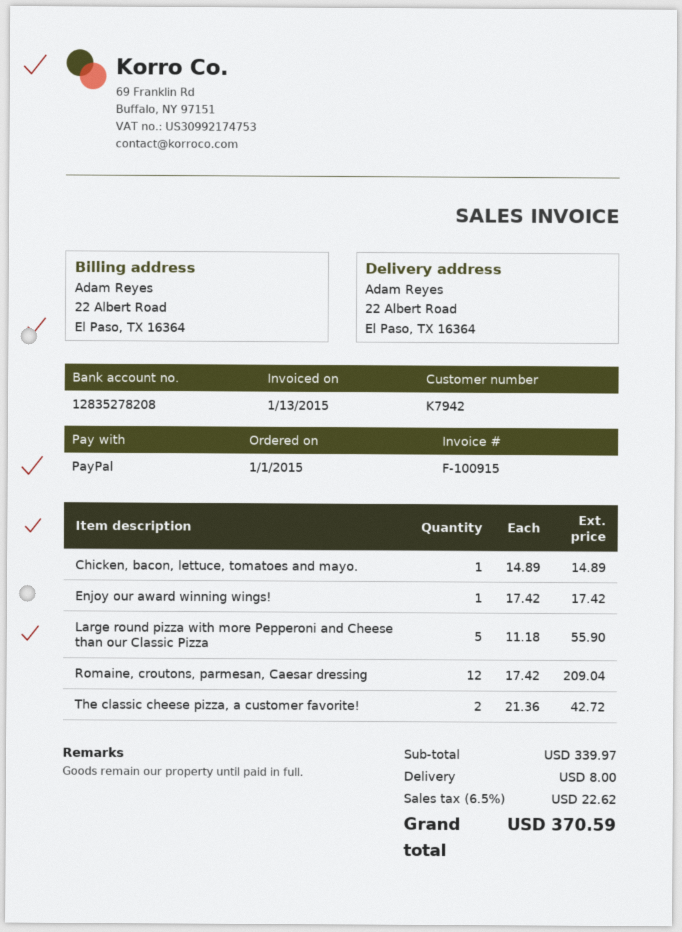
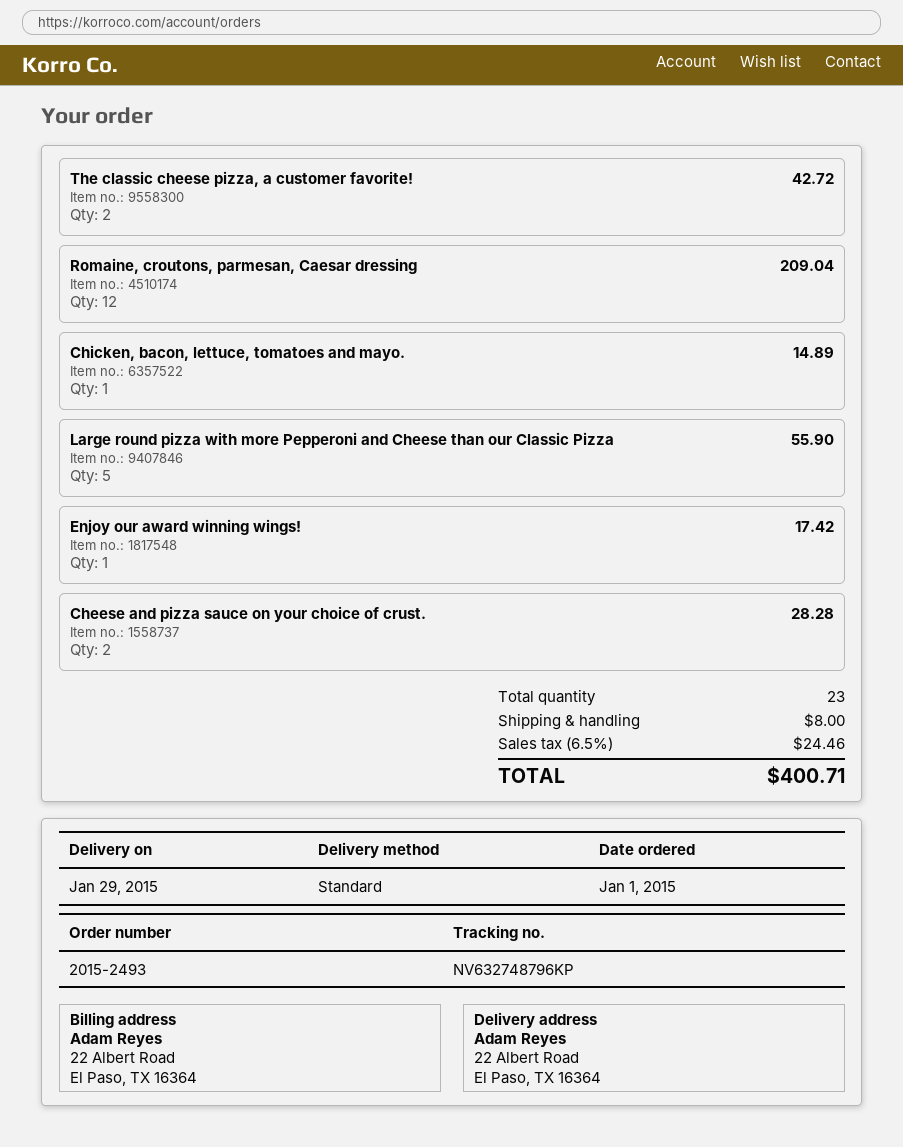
Cheese and pizza sauce on your choice of crust.: none -> 2 for 28.28
tax: 6.5% = 22.62 -> 6.5% = 24.46
total: 370.59 -> 400.71

